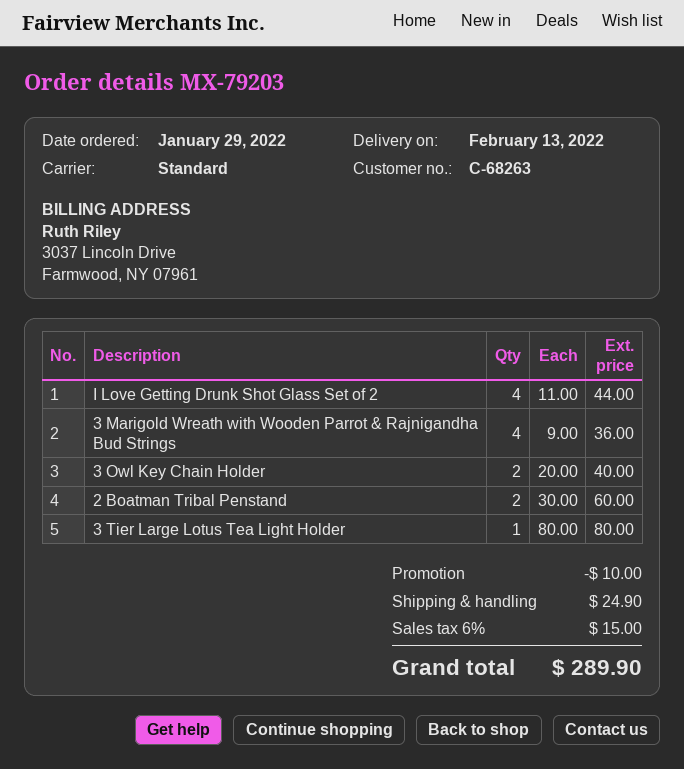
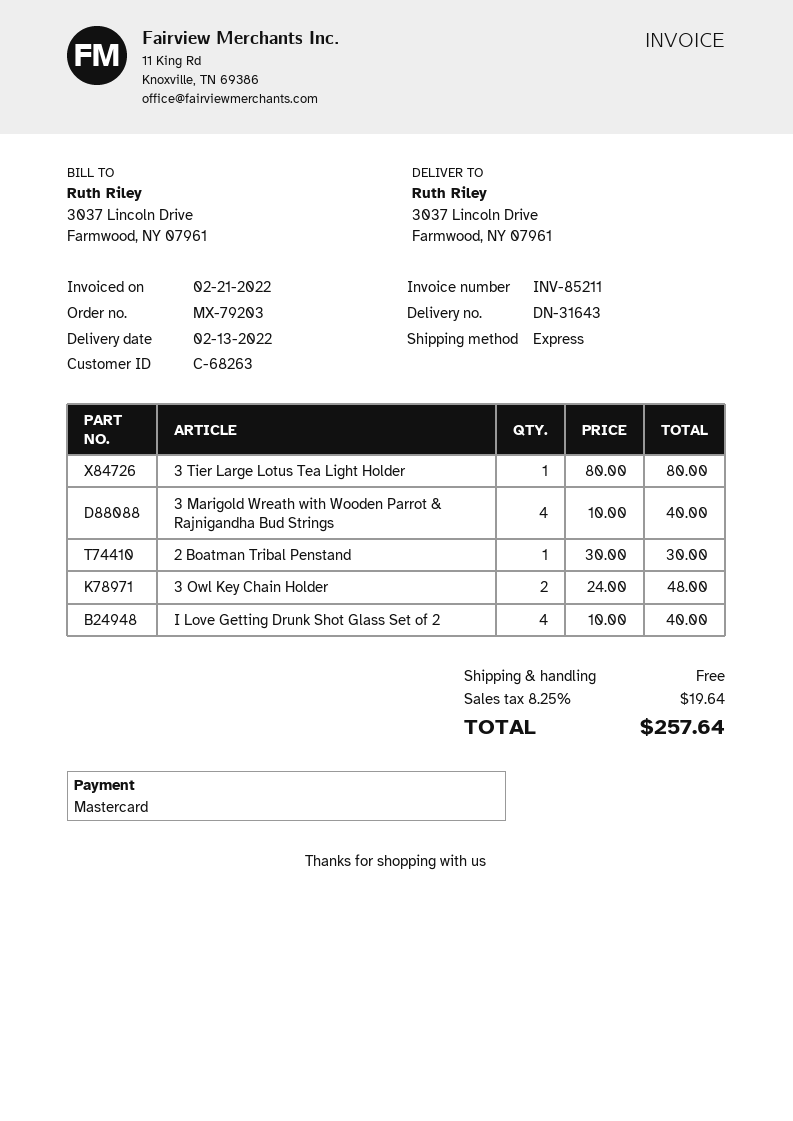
shipping method: standard -> express
I Love Getting Drunk Shot Glass Set of 2: 4 x 11.00 = 44.00 -> 4 x 10.00 = 40.00
3 Marigold Wreath with Wooden Parrot & Rajnigandha Bud Strings: 4 x 9.00 = 36.00 -> 4 x 10.00 = 40.00
3 Owl Key Chain Holder: 2 x 20.00 = 40.00 -> 2 x 24.00 = 48.00
2 Boatman Tribal Penstand: 2 x 30.00 = 60.00 -> 1 x 30.00 = 30.00
discount: 10.00 -> none
shipping: 24.90 -> 0.00
tax: 6% = 15.00 -> 8.25% = 19.64
total: 289.90 -> 257.64

